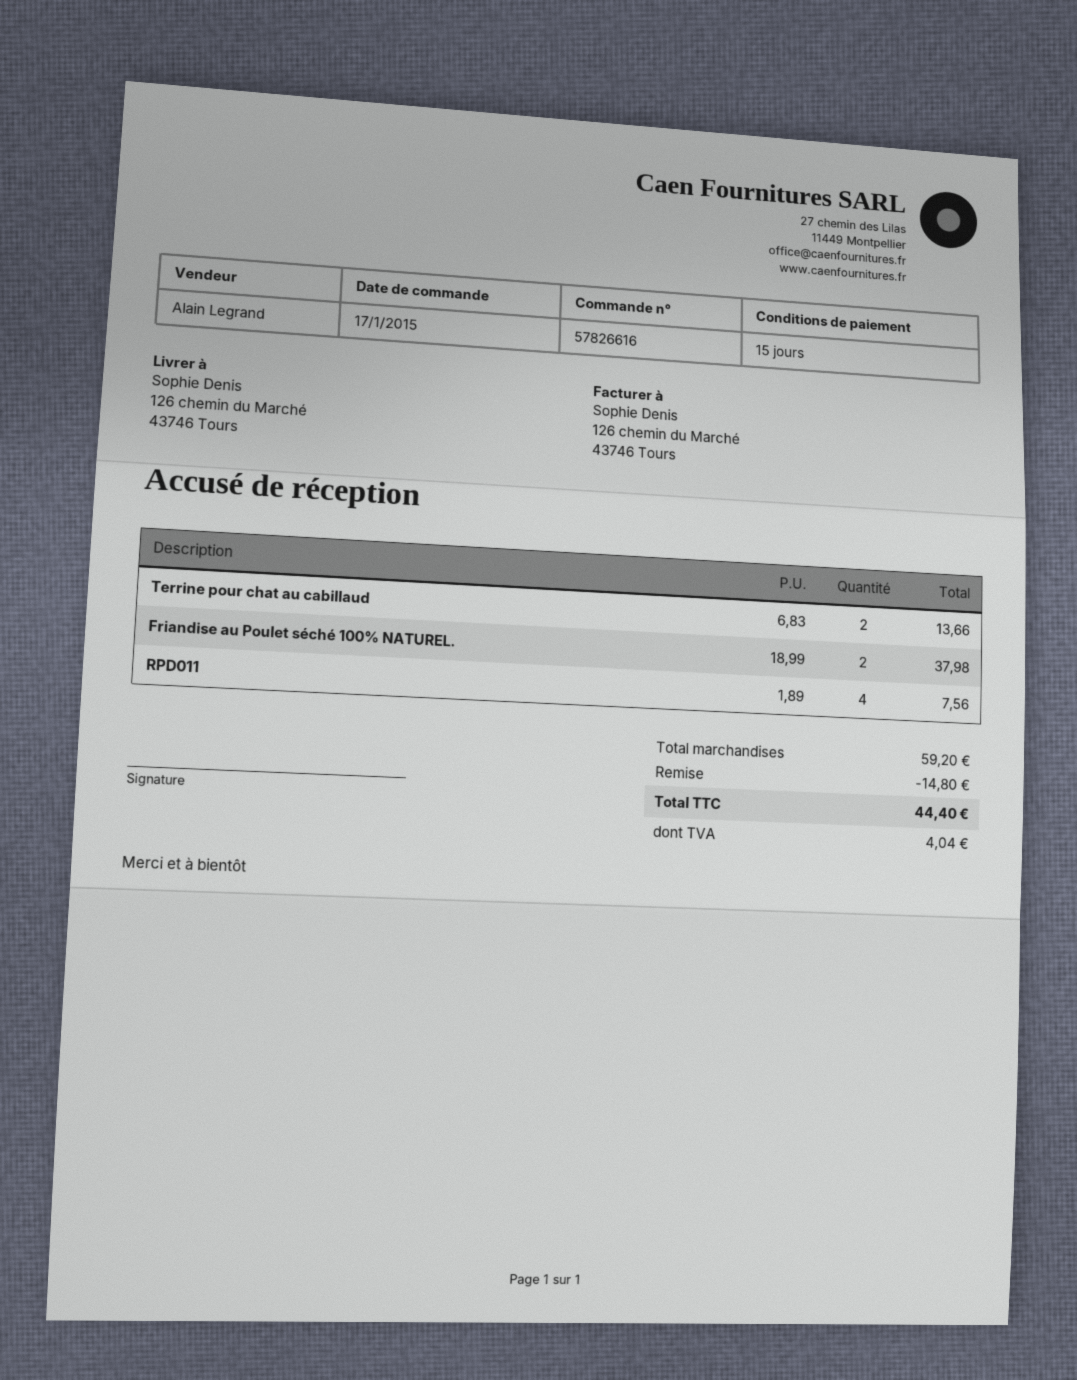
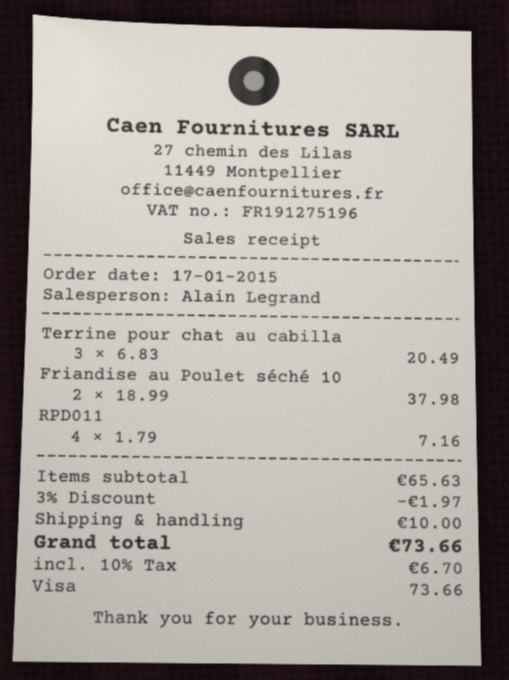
Terrine pour chat au cabillaud: 2 x 6.83 = 13.66 -> 3 x 6.83 = 20.49
RPD011: 4 x 1.89 = 7.56 -> 4 x 1.79 = 7.16
subtotal: 59.20 -> 65.63
discount: 14.80 -> 1.97
shipping: none -> 10.00
tax: 4.04 -> 6.70
total: 44.40 -> 73.66

